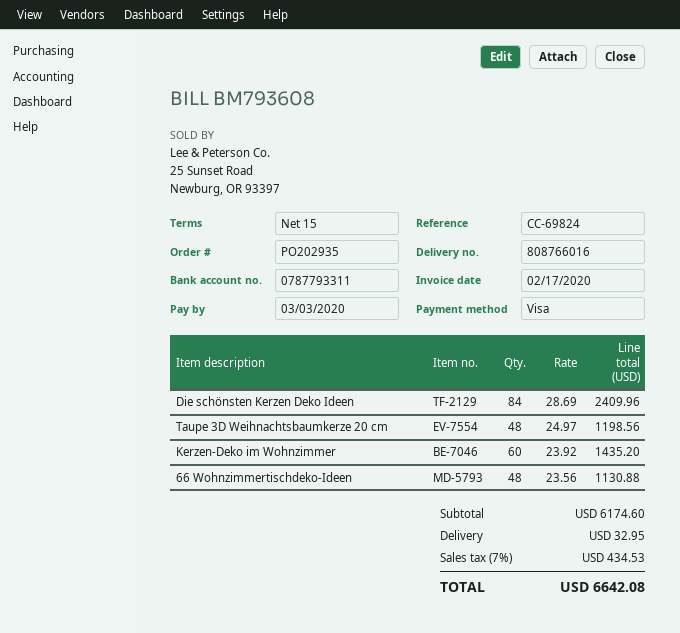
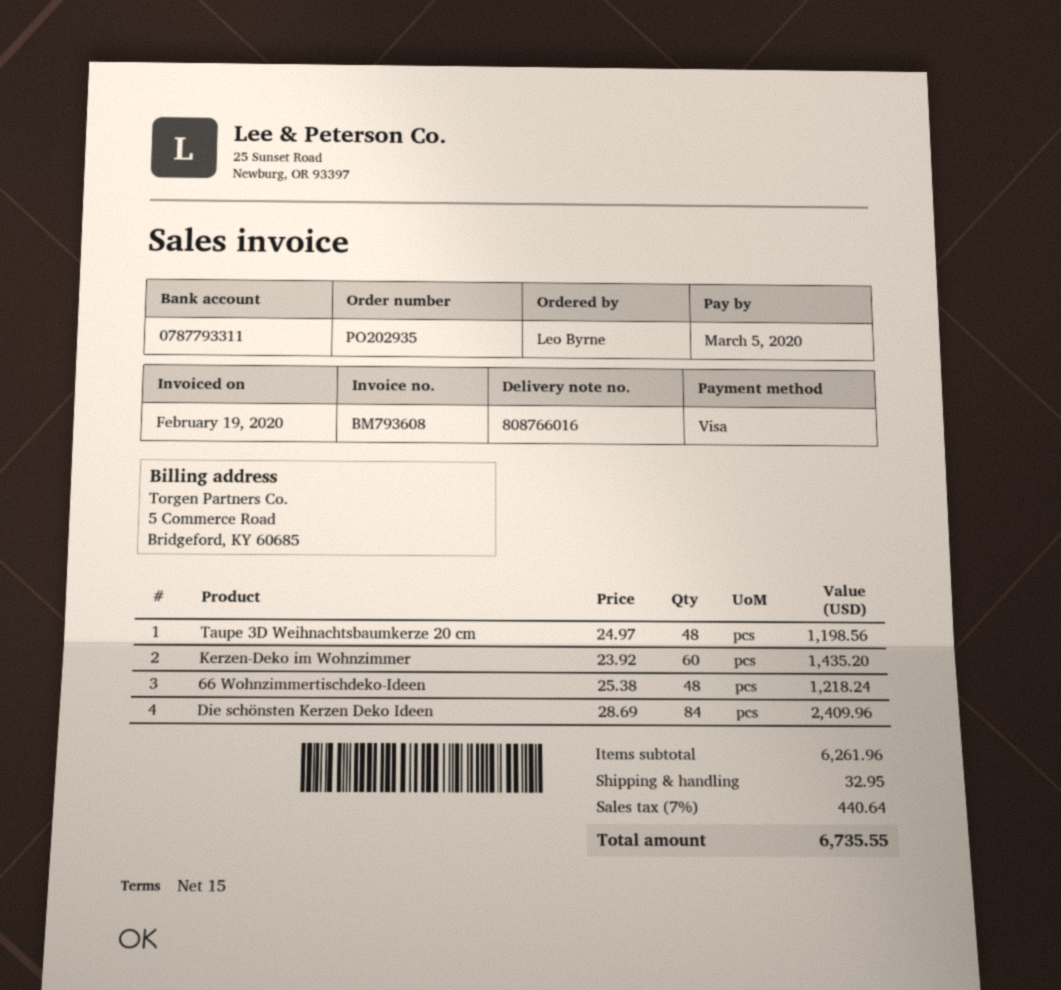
invoice date: 2020-02-17 -> 2020-02-19
due date: 2020-03-03 -> 2020-03-05
66 Wohnzimmertischdeko-Ideen: 48 x 23.56 = 1130.88 -> 48 x 25.38 = 1218.24
subtotal: 6174.60 -> 6261.96
tax: 7% = 434.53 -> 7% = 440.64
total: 6642.08 -> 6735.55

